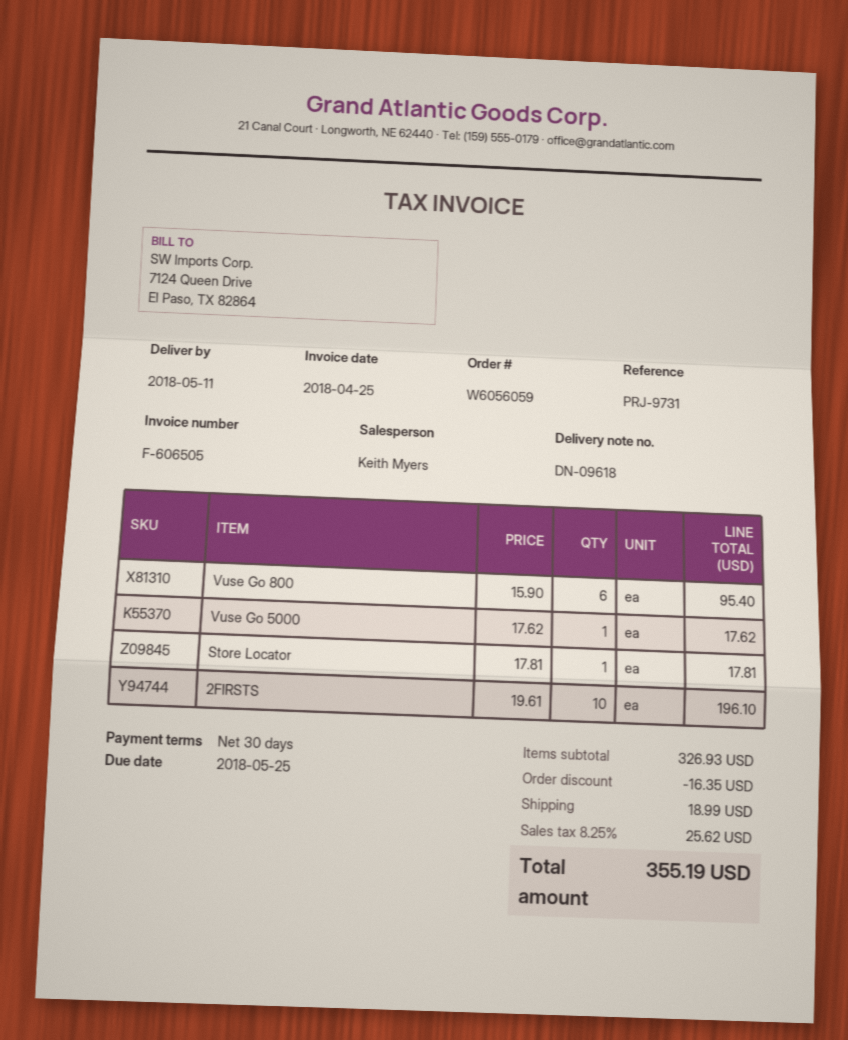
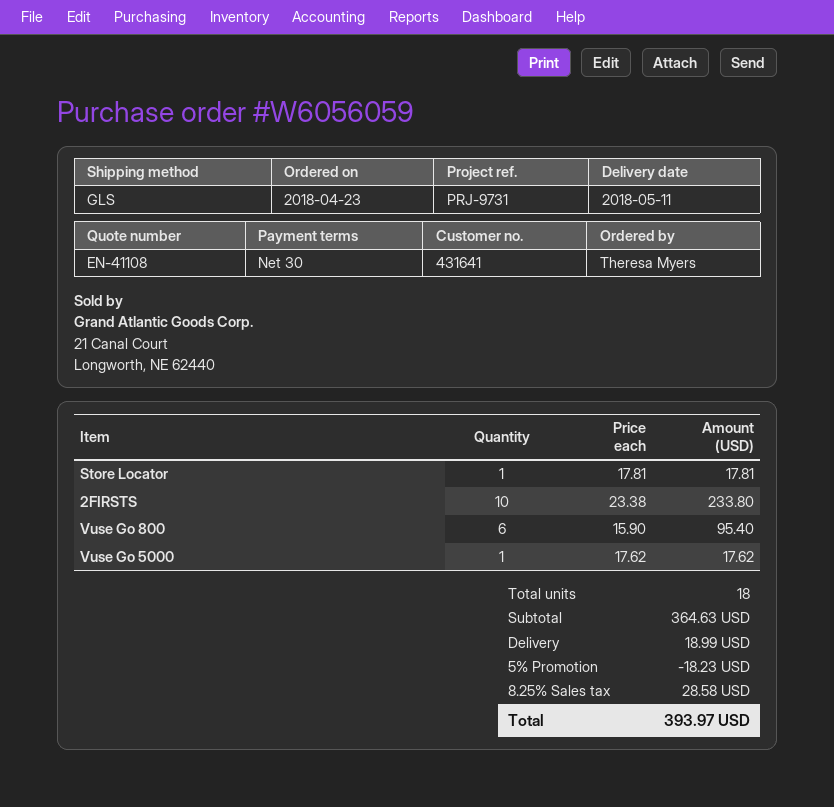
2FIRSTS: 10 x 19.61 = 196.10 -> 10 x 23.38 = 233.80
subtotal: 326.93 -> 364.63
discount: 16.35 -> 18.23
tax: 8.25% = 25.62 -> 8.25% = 28.58
total: 355.19 -> 393.97

